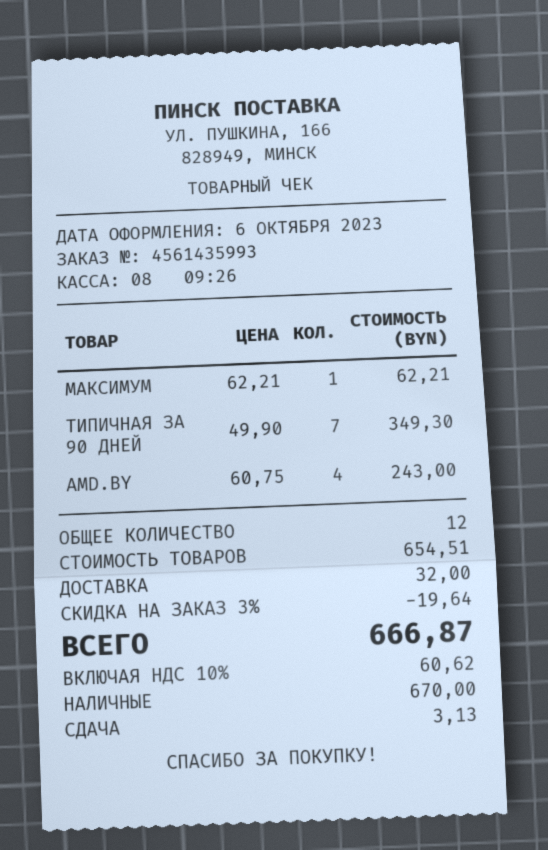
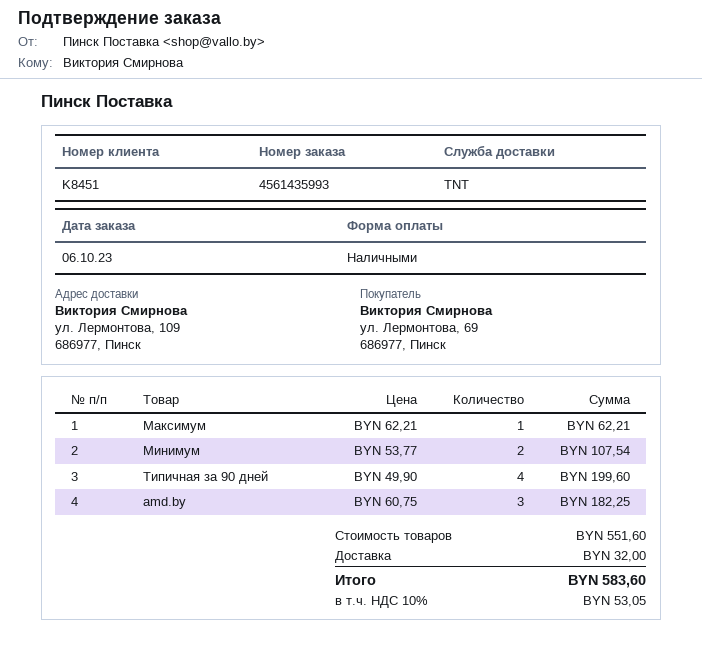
ТИПИЧНАЯ ЗА 90 ДНЕЙ: 7 x 49.90 = 349.30 -> 4 x 49.90 = 199.60
AMD.BY: 4 x 60.75 = 243.00 -> 3 x 60.75 = 182.25
Минимум: none -> 2 x 53.77 = 107.54
subtotal: 654.51 -> 551.60
discount: 3% = 19.64 -> none
tax: 10% = 60.62 -> 10% = 53.05
total: 666.87 -> 583.60

